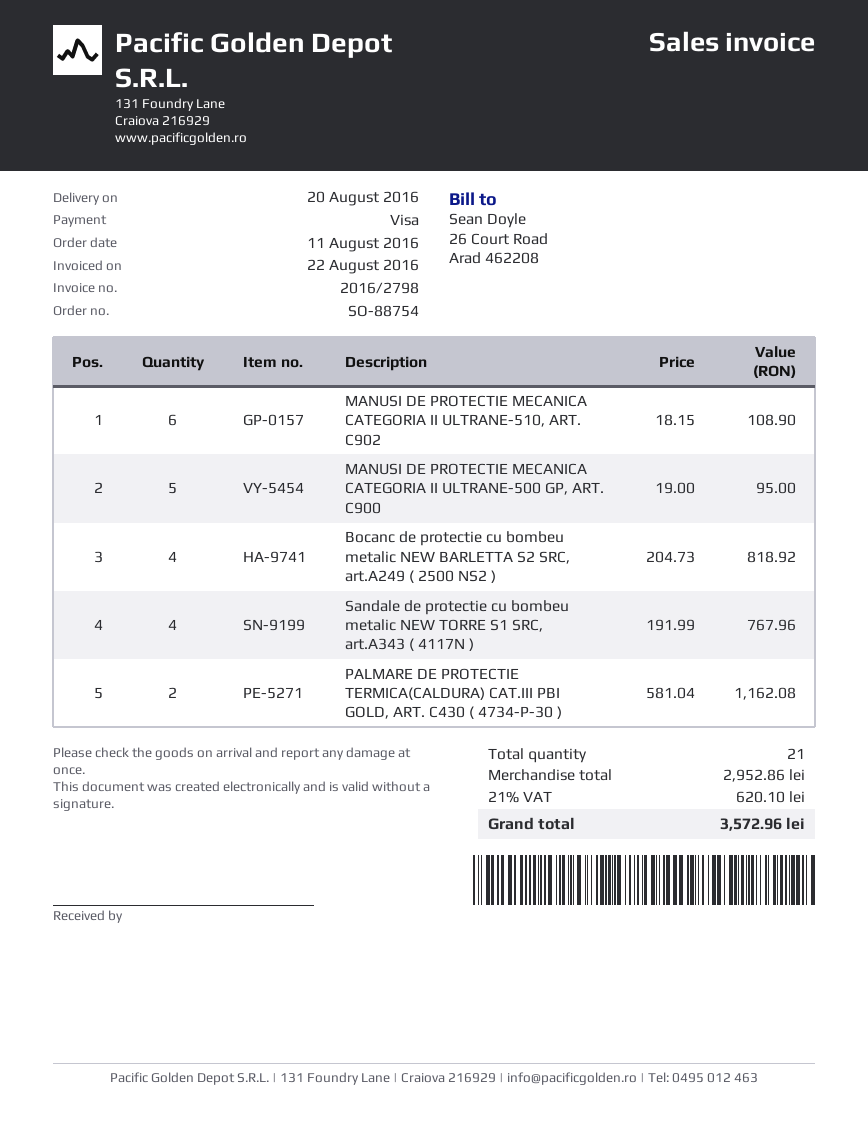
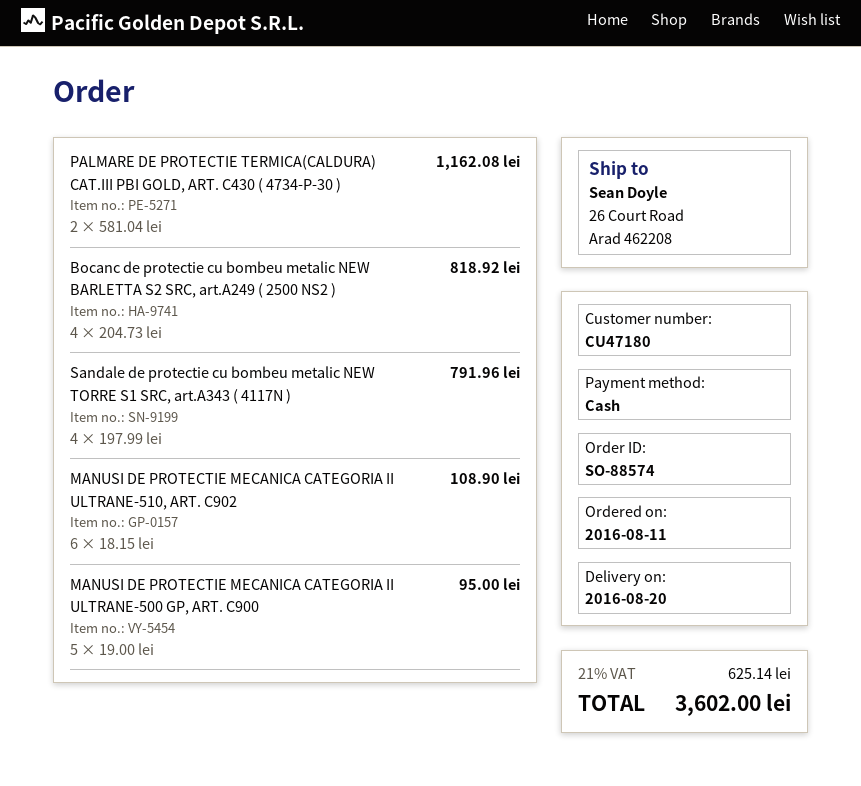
order number: SO-88754 -> SO-88574
payment method: Visa -> cash
Sandale de protectie cu bombeu metalic NEW TORRE S1 SRC, art.A343 ( 4117N ): 4 x 191.99 = 767.96 -> 4 x 197.99 = 791.96
tax: 21% = 620.10 -> 21% = 625.14
total: 3572.96 -> 3602.00

